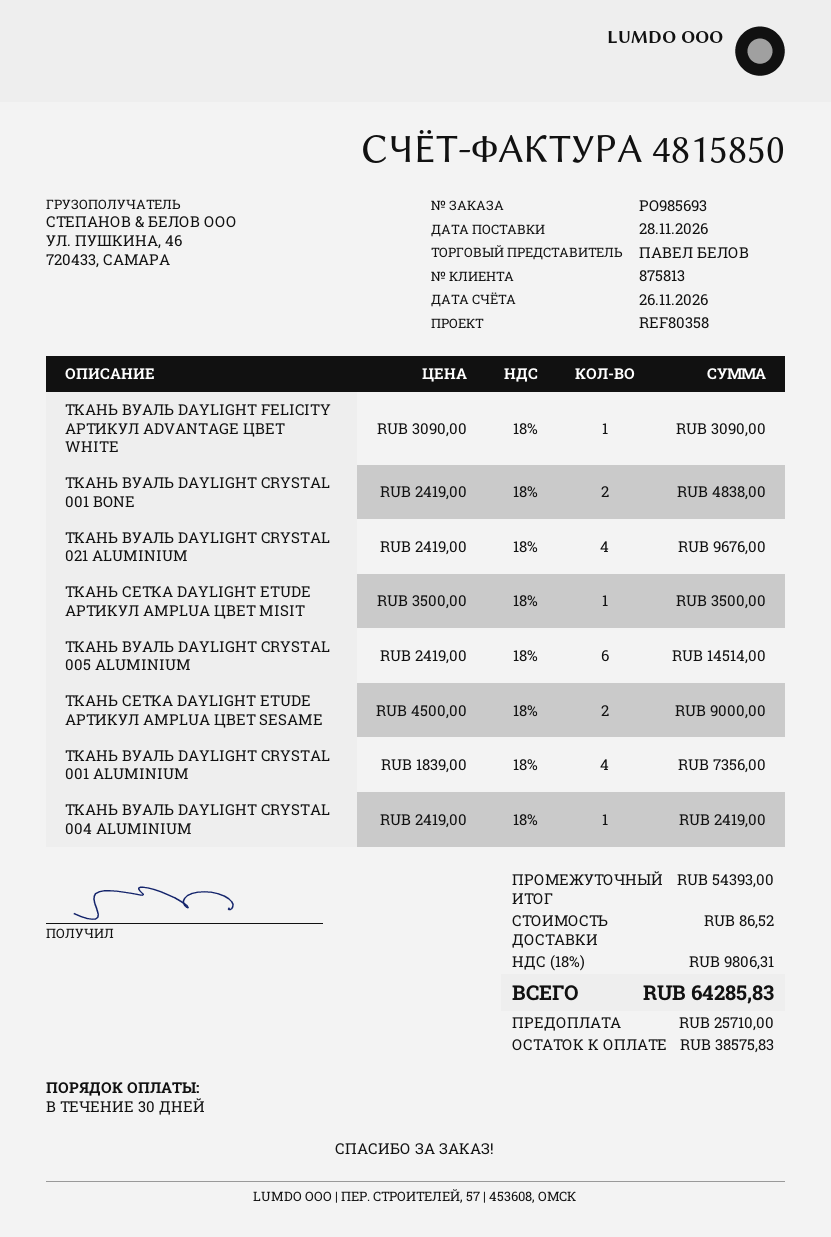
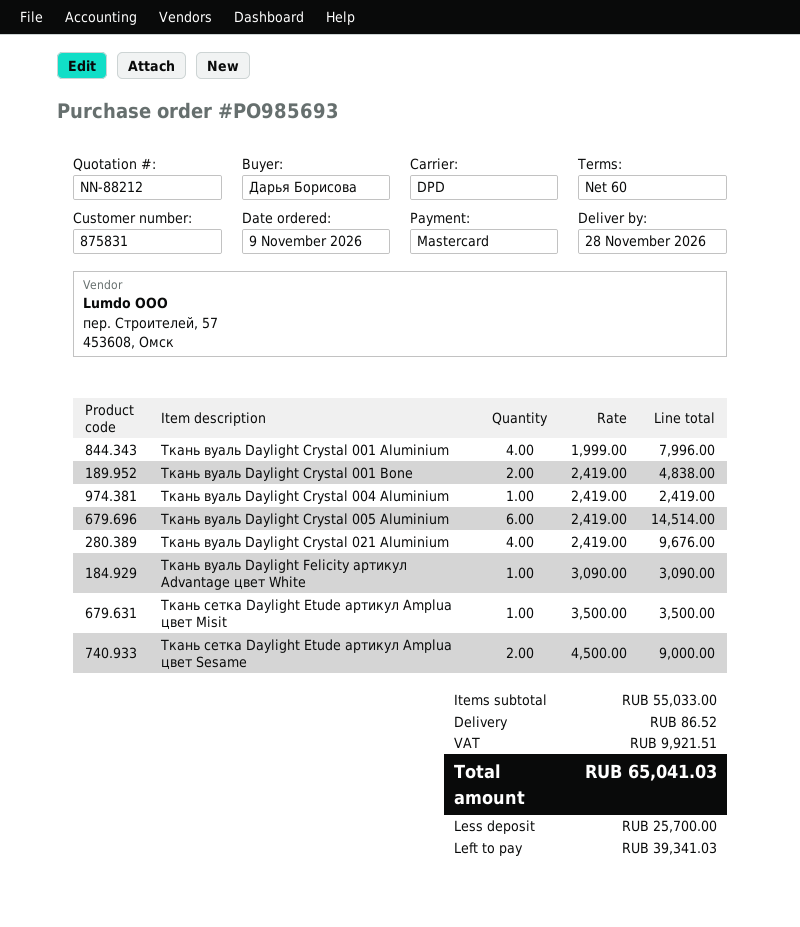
payment terms: 30 days -> 60 days
customer number: 875813 -> 875831
ТКАНЬ ВУАЛЬ DAYLIGHT CRYSTAL 001 ALUMINIUM: 4 x 1839.00 = 7356.00 -> 4 x 1999.00 = 7996.00
subtotal: 54393.00 -> 55033.00
tax: 9806.31 -> 9921.51
total: 64285.83 -> 65041.03
deposit: 25710.00 -> 25700.00
balance: 38575.83 -> 39341.03

